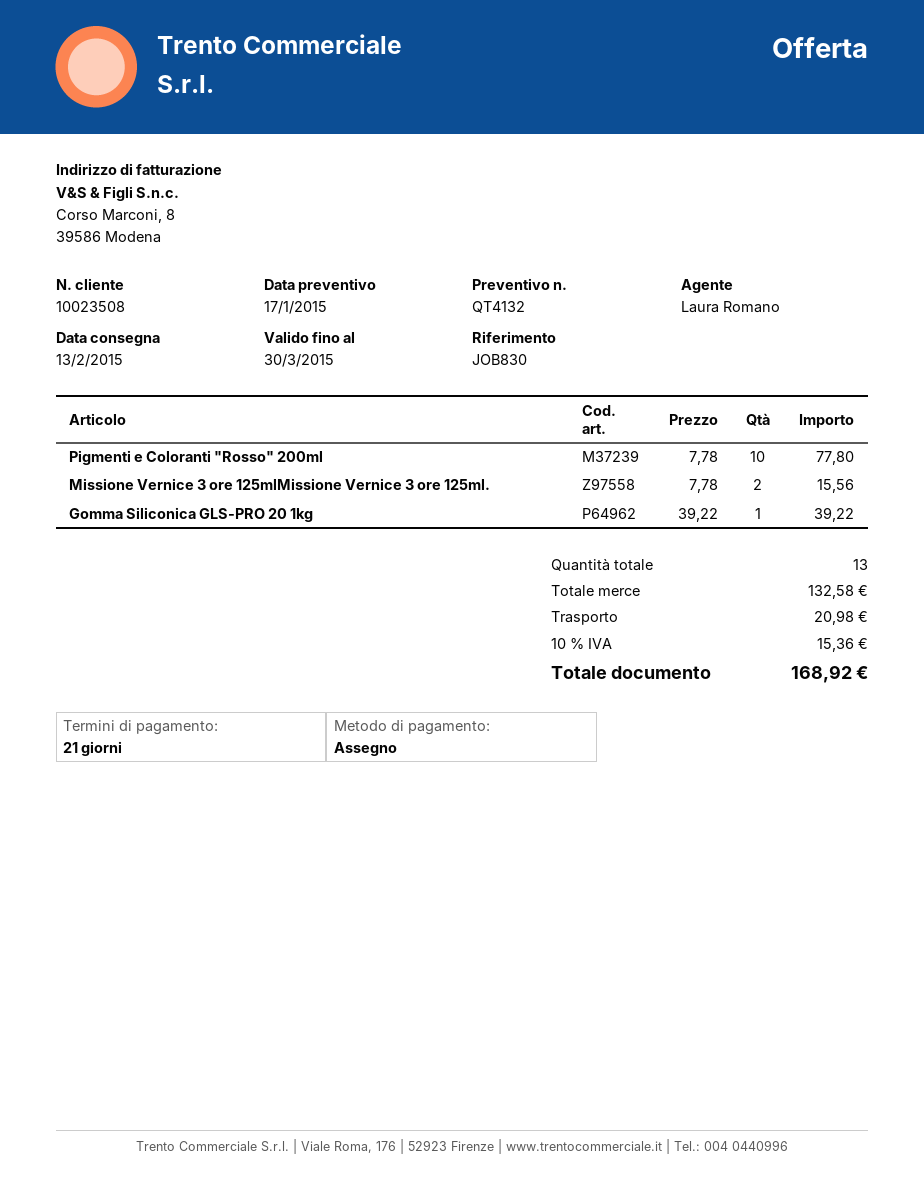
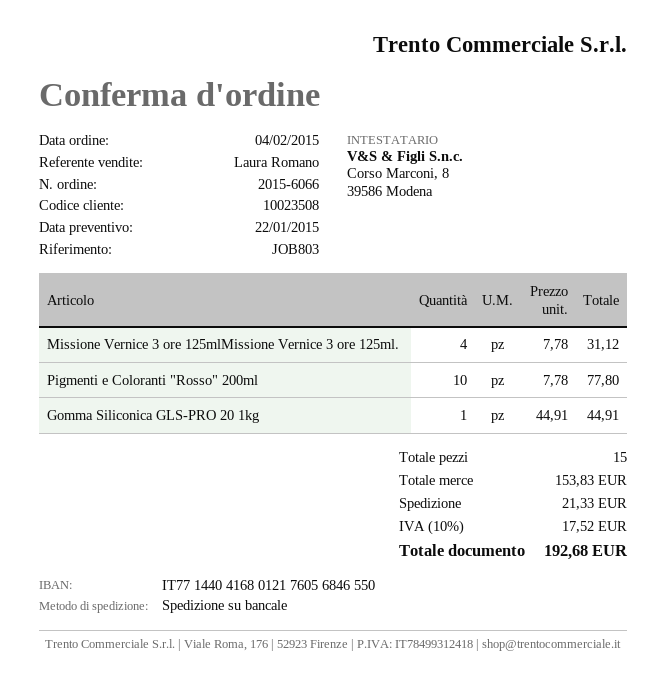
quote date: 2015-01-17 -> 2015-01-22
reference: JOB830 -> JOB803
Missione Vernice 3 ore 125mlMissione Vernice 3 ore 125ml.: 2 x 7.78 = 15.56 -> 4 x 7.78 = 31.12
Gomma Siliconica GLS-PRO 20 1kg: 1 x 39.22 = 39.22 -> 1 x 44.91 = 44.91
total quantity: 13 -> 15
subtotal: 132.58 -> 153.83
shipping: 20.98 -> 21.33
tax: 10% = 15.36 -> 10% = 17.52
total: 168.92 -> 192.68

